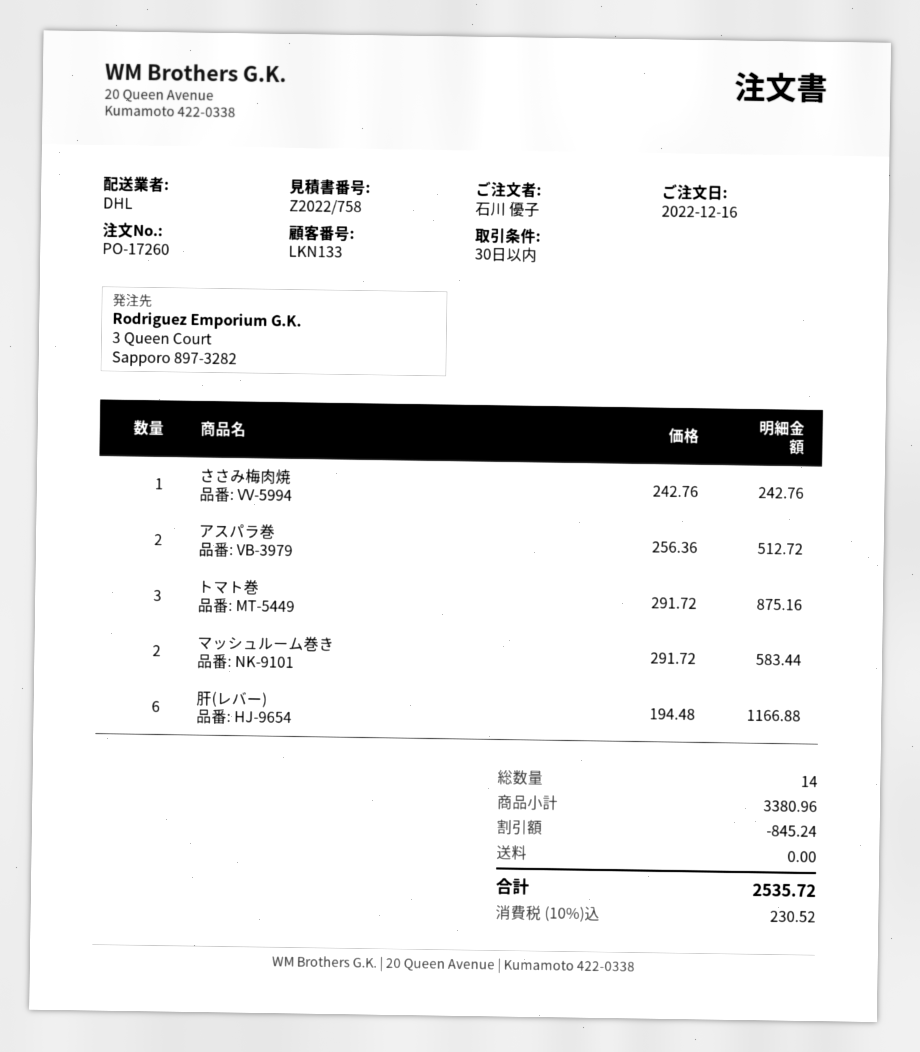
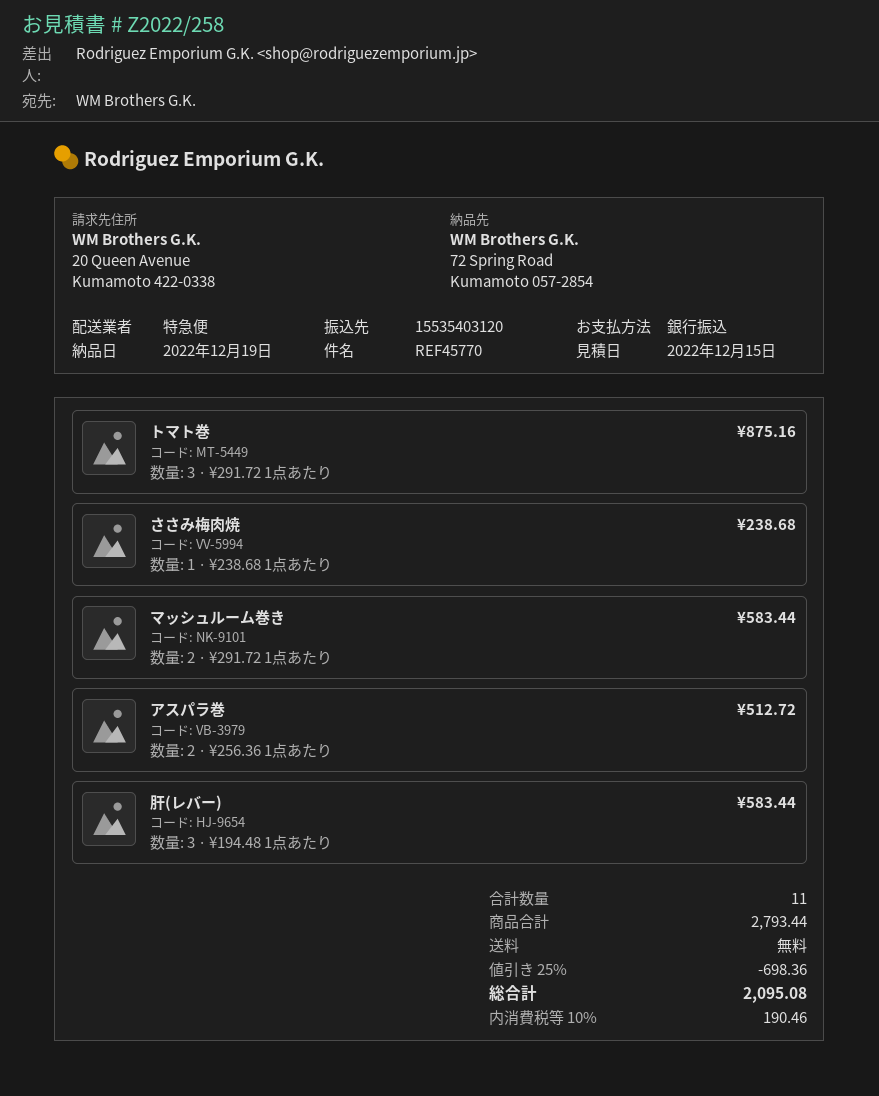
quote number: Z2022/758 -> Z2022/258
shipping method: DHL -> express
ささみ梅肉焼: 1 x 242.76 = 242.76 -> 1 x 238.68 = 238.68
肝(レバー): 6 x 194.48 = 1166.88 -> 3 x 194.48 = 583.44
total quantity: 14 -> 11
subtotal: 3380.96 -> 2793.44
discount: 845.24 -> 698.36
tax: 10% = 230.52 -> 10% = 190.46
total: 2535.72 -> 2095.08

